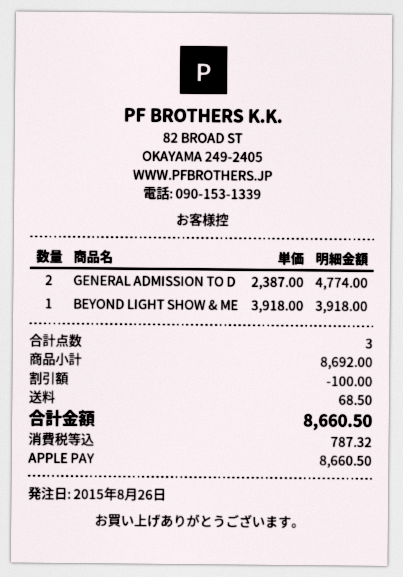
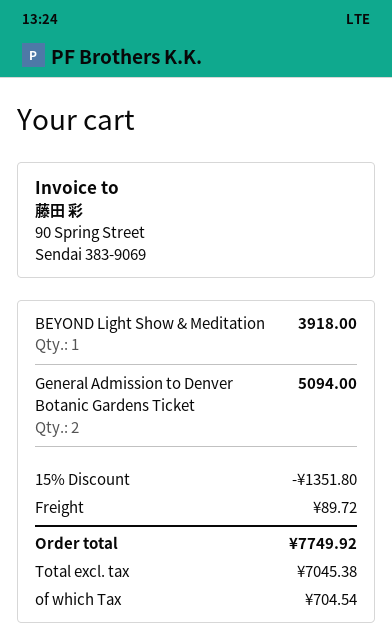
GENERAL ADMISSION TO D: 2 for 4774.00 -> 2 for 5094.00
discount: 100.00 -> 1351.80
shipping: 68.50 -> 89.72
tax: 787.32 -> 704.54
total: 8660.50 -> 7749.92

